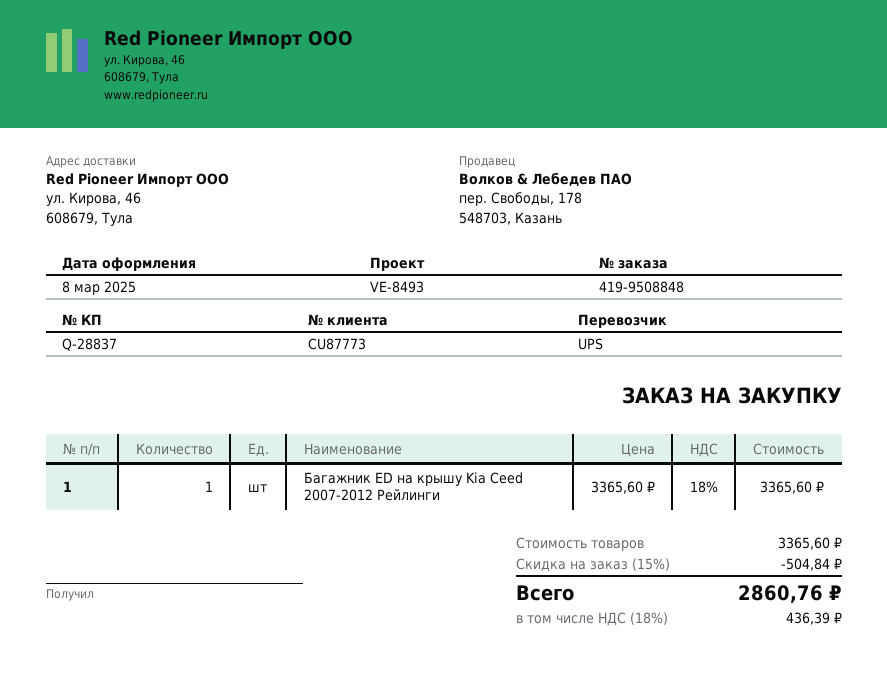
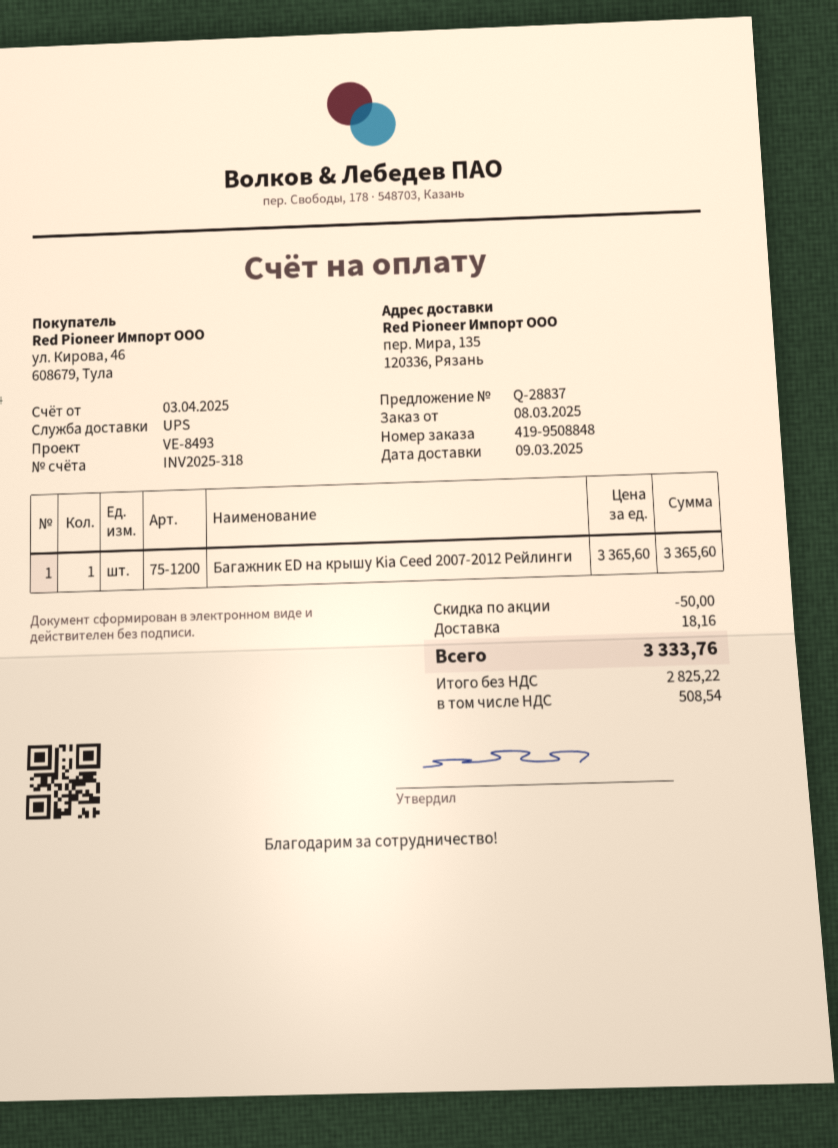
ship to: ул. Кирова, 46, 608679, Тула -> пер. Мира, 135, 120336, Рязань
discount: 504.84 -> 50.00
shipping: none -> 18.16
tax: 436.39 -> 508.54
total: 2860.76 -> 3333.76

